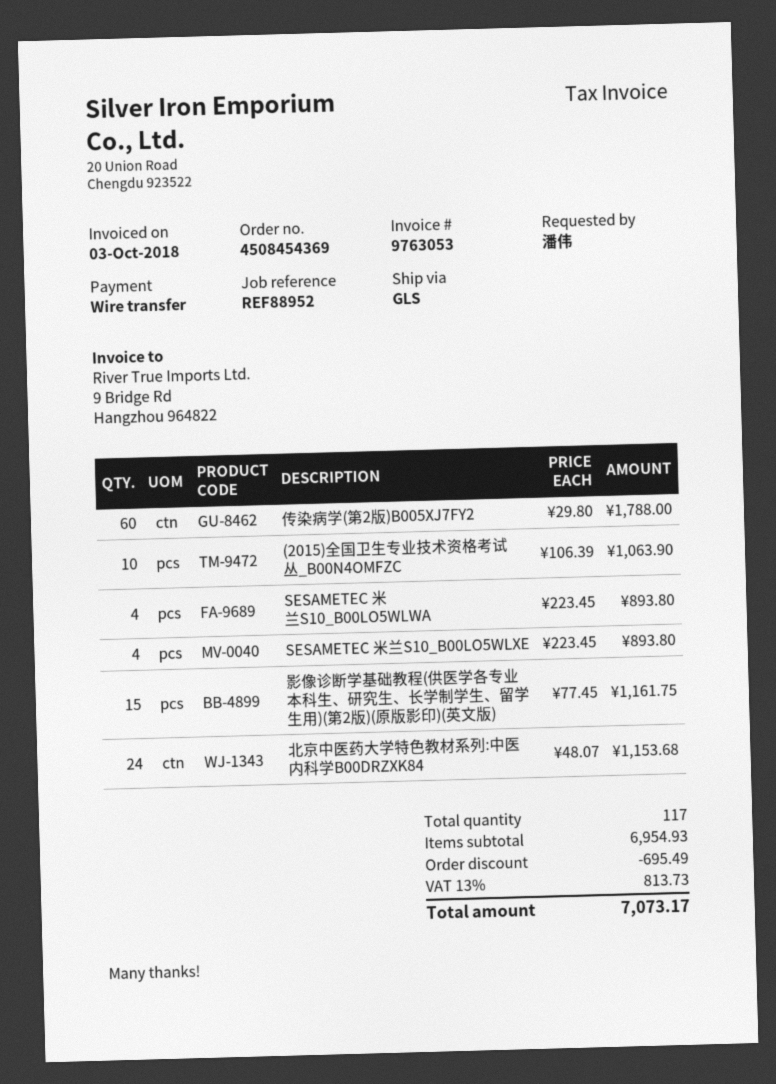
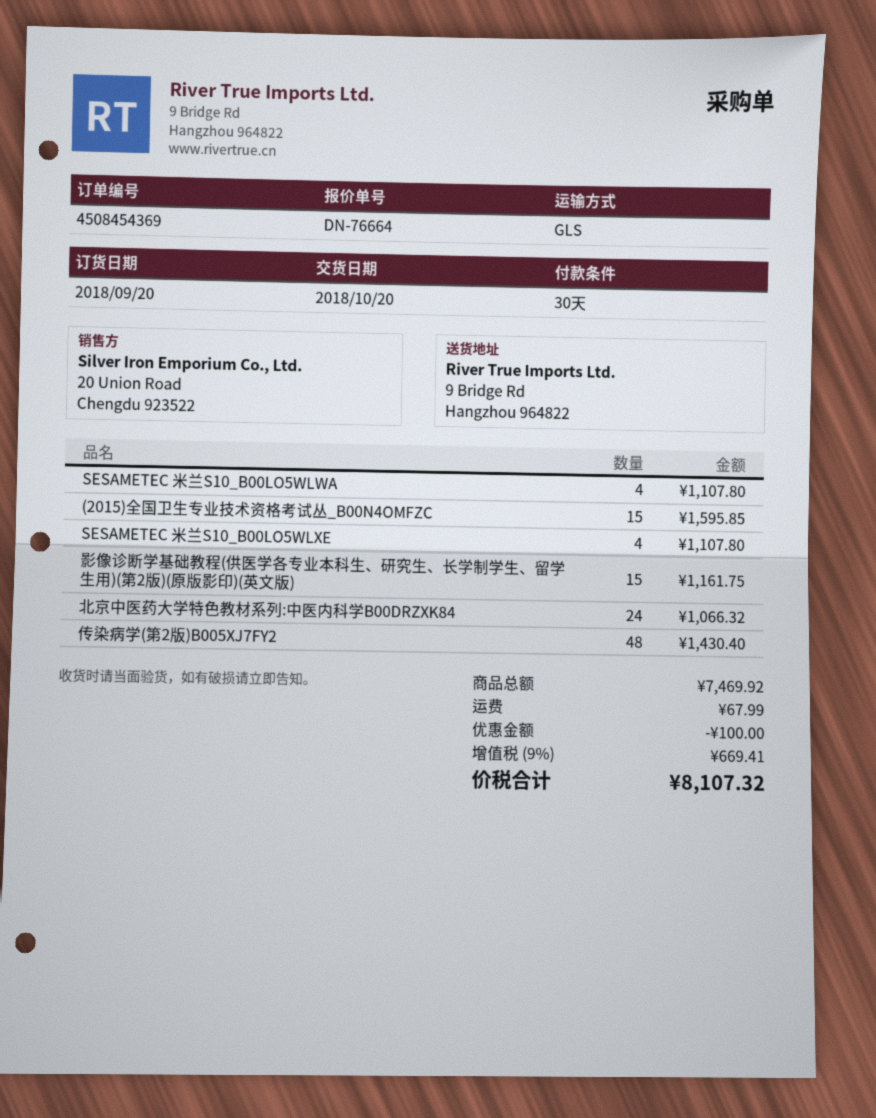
传染病学(第2版)B005XJ7FY2: 60 for 1788.00 -> 48 for 1430.40
(2015)全国卫生专业技术资格考试丛_B00N4OMFZC: 10 for 1063.90 -> 15 for 1595.85
SESAMETEC 米兰S10_B00LO5WLWA: 4 for 893.80 -> 4 for 1107.80
SESAMETEC 米兰S10_B00LO5WLXE: 4 for 893.80 -> 4 for 1107.80
北京中医药大学特色教材系列:中医内科学B00DRZXK84: 24 for 1153.68 -> 24 for 1066.32
subtotal: 6954.93 -> 7469.92
discount: 695.49 -> 100.00
shipping: none -> 67.99
tax: 13% = 813.73 -> 9% = 669.41
total: 7073.17 -> 8107.32

